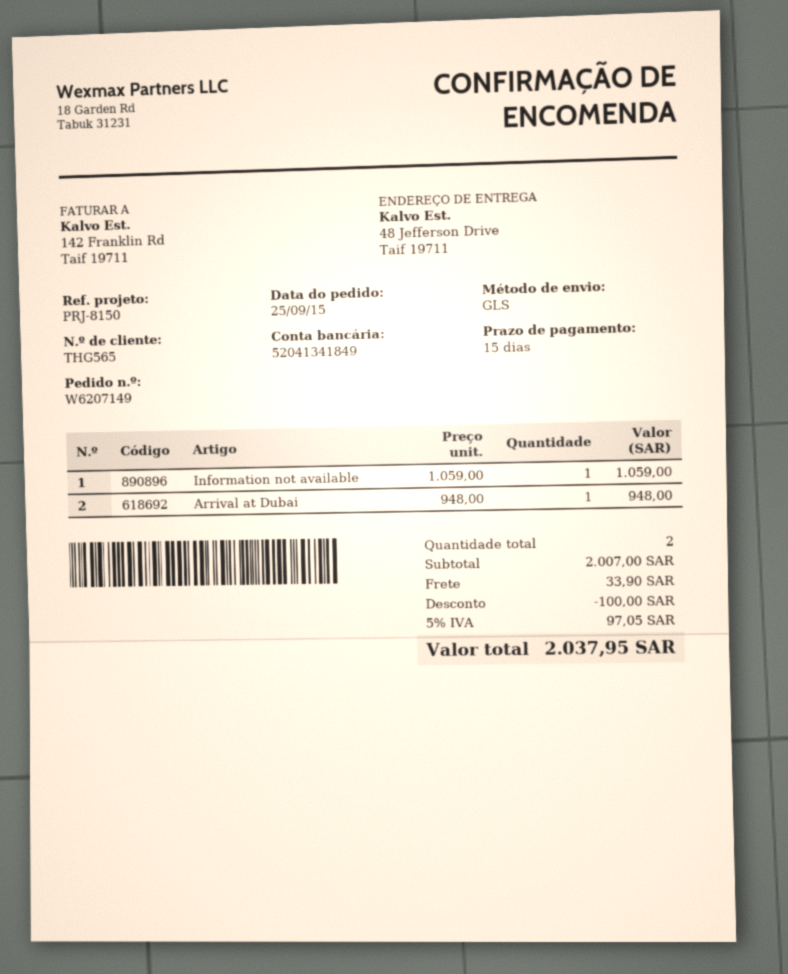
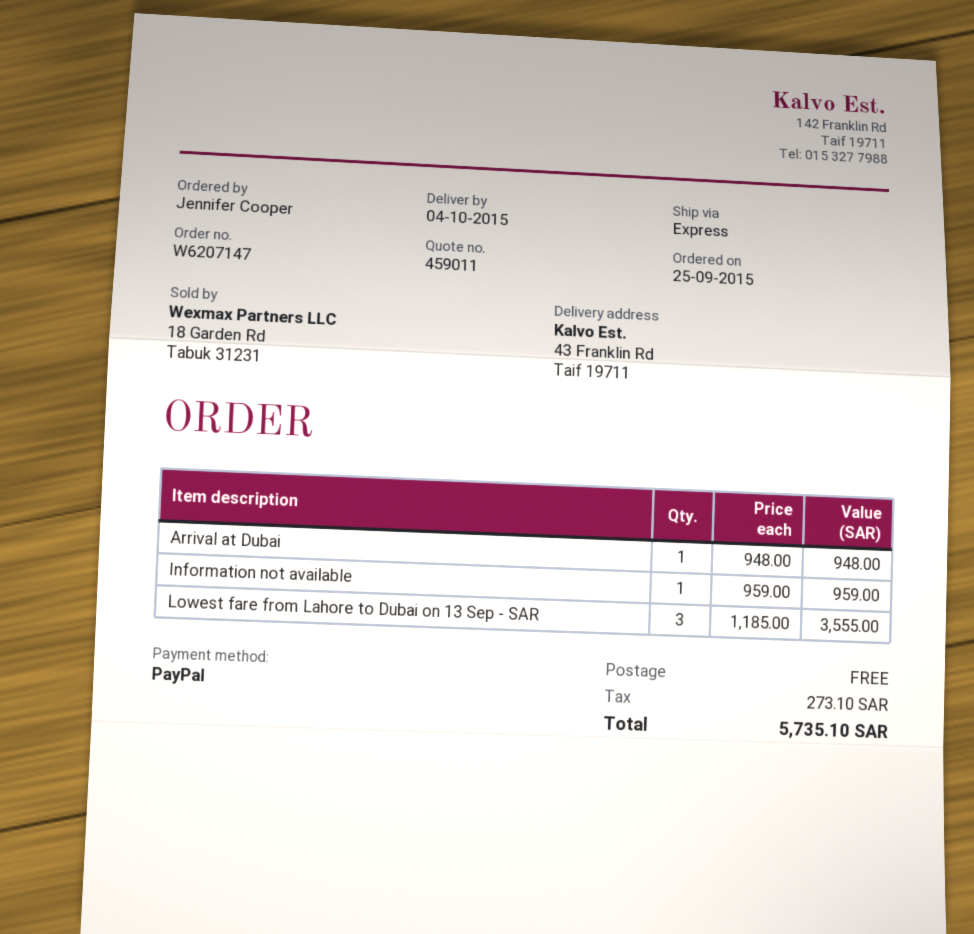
order number: W6207149 -> W6207147
shipping method: GLS -> express
ship to: 48 Jefferson Drive, Taif 19711 -> 43 Franklin Rd, Taif 19711
Information not available: 1 x 1059.00 = 1059.00 -> 1 x 959.00 = 959.00
Lowest fare from Lahore to Dubai on 13 Sep - SAR: none -> 3 x 1185.00 = 3555.00
discount: 100.00 -> none
shipping: 33.90 -> 0.00
tax: 97.05 -> 273.10
total: 2037.95 -> 5735.10

